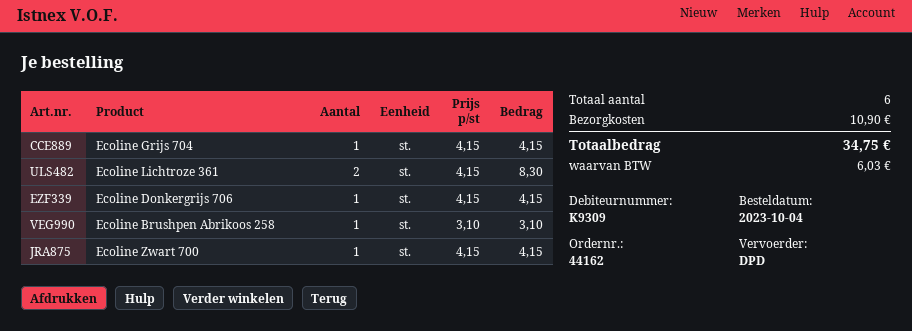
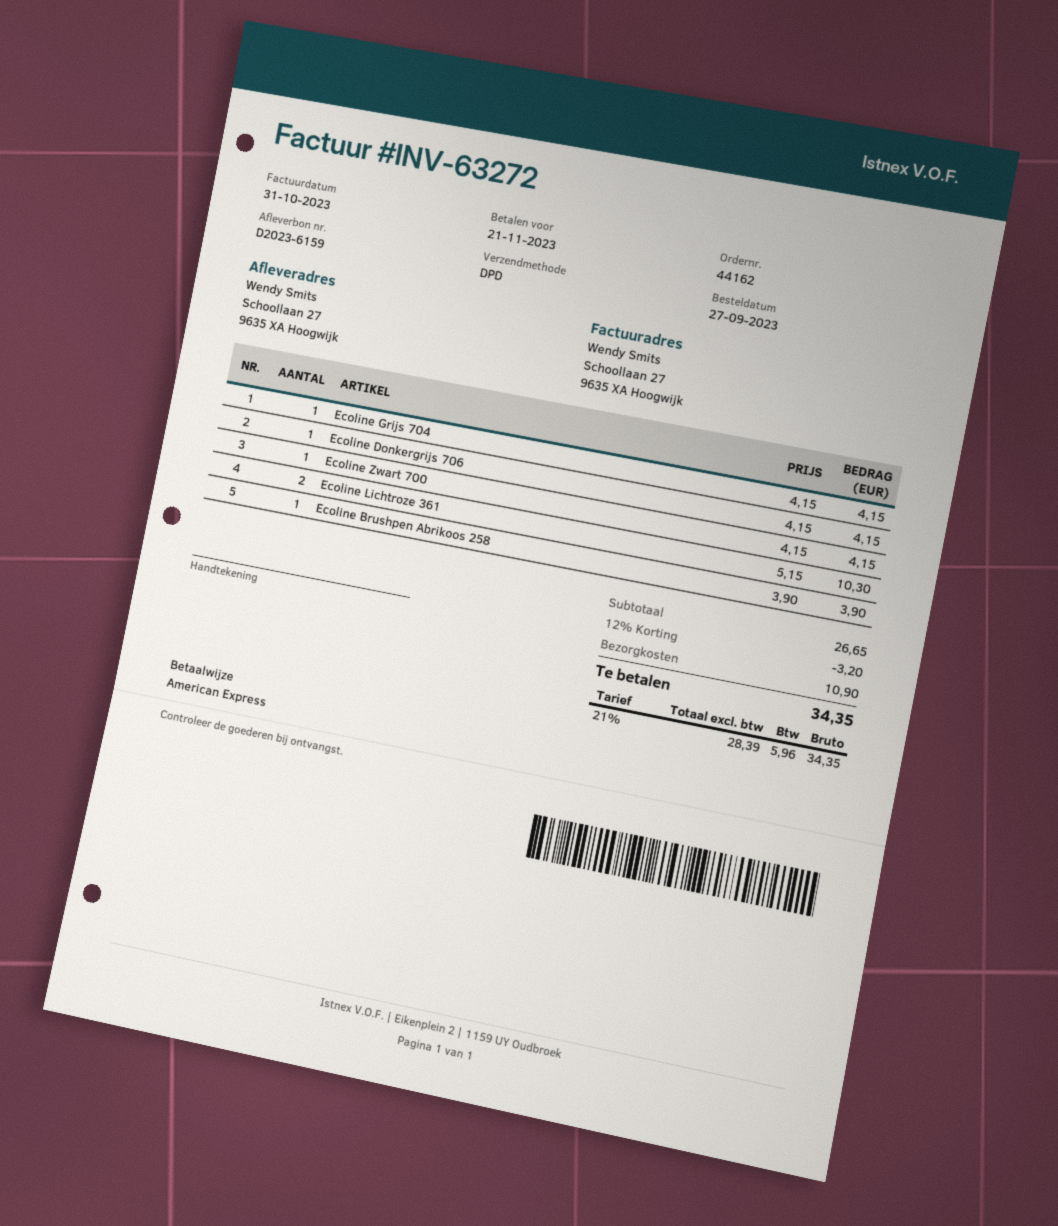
order date: 2023-10-04 -> 2023-09-27
Ecoline Lichtroze 361: 2 x 4.15 = 8.30 -> 2 x 5.15 = 10.30
Ecoline Brushpen Abrikoos 258: 1 x 3.10 = 3.10 -> 1 x 3.90 = 3.90
discount: none -> 12% = 3.20
tax: 6.03 -> 5.96
total: 34.75 -> 34.35

